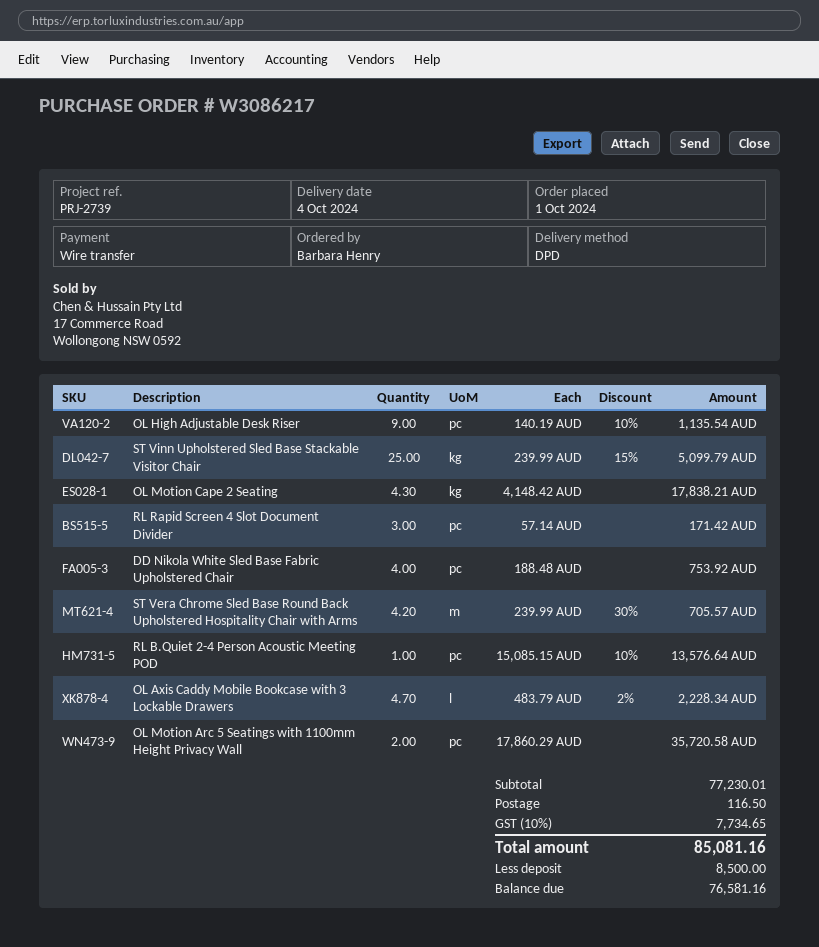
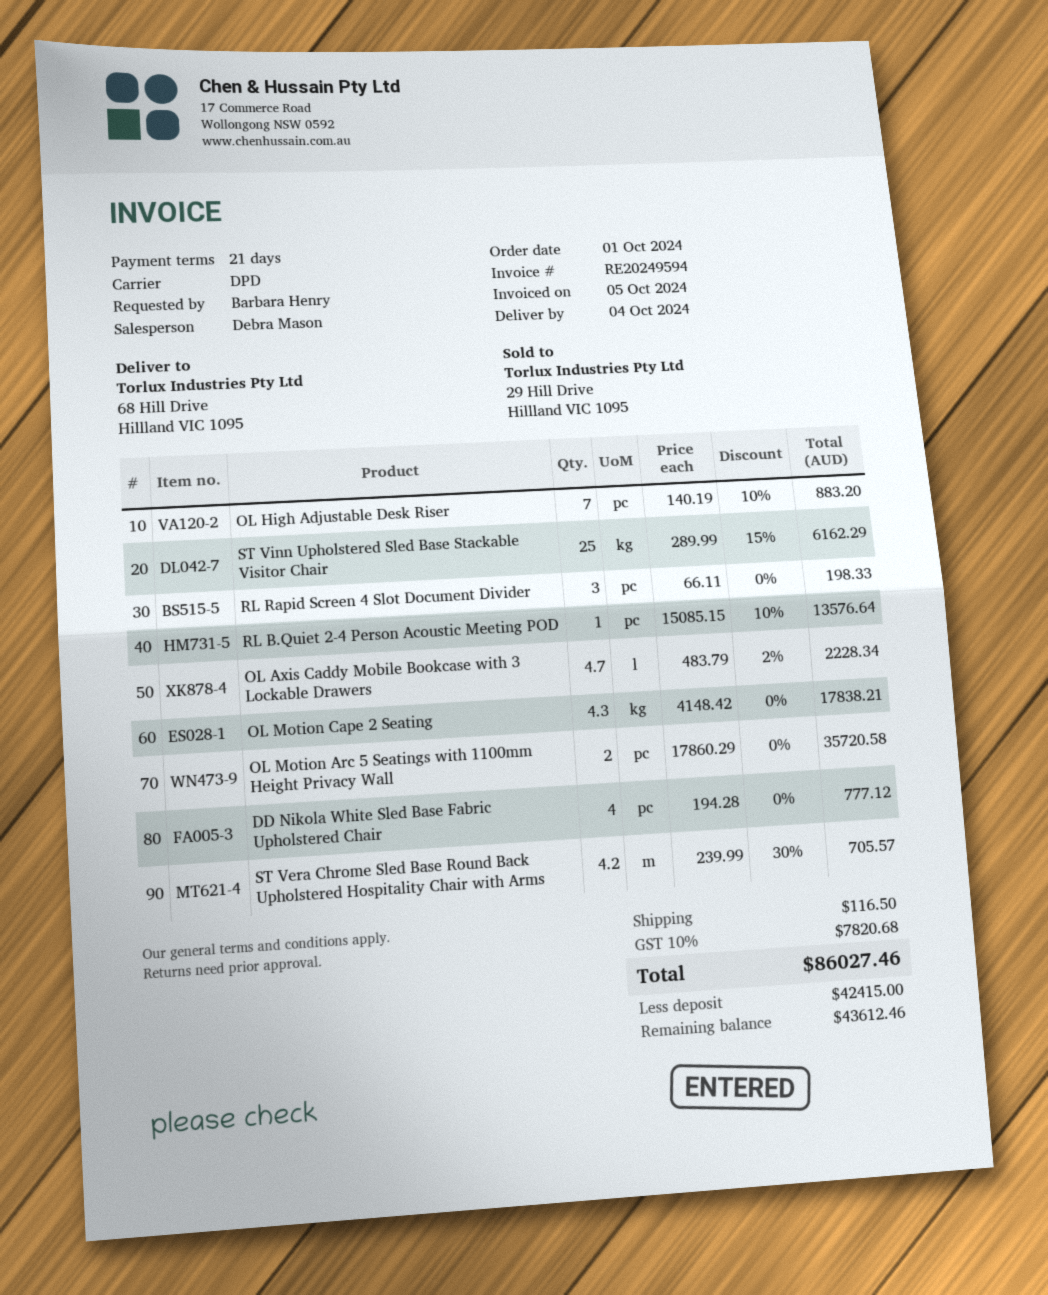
OL High Adjustable Desk Riser: 9 x 140.19 - 10% = 1135.54 -> 7 x 140.19 - 10% = 883.20
ST Vinn Upholstered Sled Base Stackable Visitor Chair: 25 x 239.99 - 15% = 5099.79 -> 25 x 289.99 - 15% = 6162.29
RL Rapid Screen 4 Slot Document Divider: 3 x 57.14 = 171.42 -> 3 x 66.11 = 198.33
DD Nikola White Sled Base Fabric Upholstered Chair: 4 x 188.48 = 753.92 -> 4 x 194.28 = 777.12
tax: 10% = 7734.65 -> 10% = 7820.68
total: 85081.16 -> 86027.46
deposit: 8500.00 -> 42415.00
balance: 76581.16 -> 43612.46

